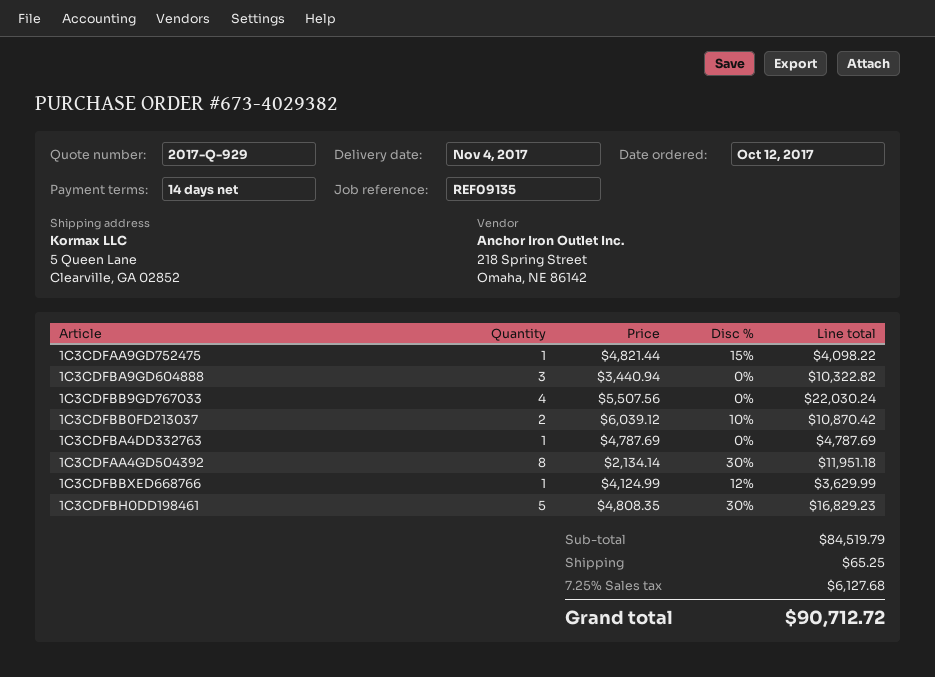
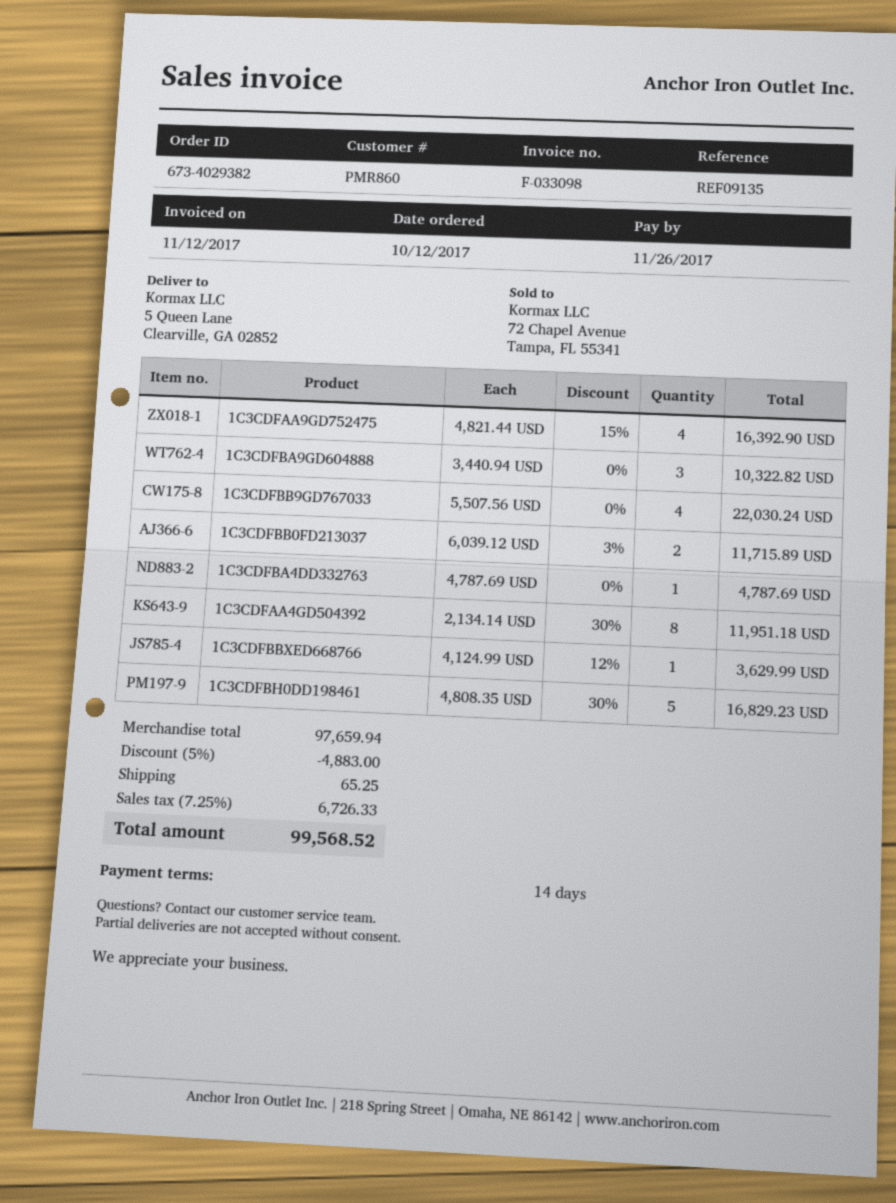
1C3CDFAA9GD752475: 1 x 4821.44 - 15% = 4098.22 -> 4 x 4821.44 - 15% = 16392.90
1C3CDFBB0FD213037: 2 x 6039.12 - 10% = 10870.42 -> 2 x 6039.12 - 3% = 11715.89
subtotal: 84519.79 -> 97659.94
discount: none -> 5% = 4883.00
tax: 7.25% = 6127.68 -> 7.25% = 6726.33
total: 90712.72 -> 99568.52

